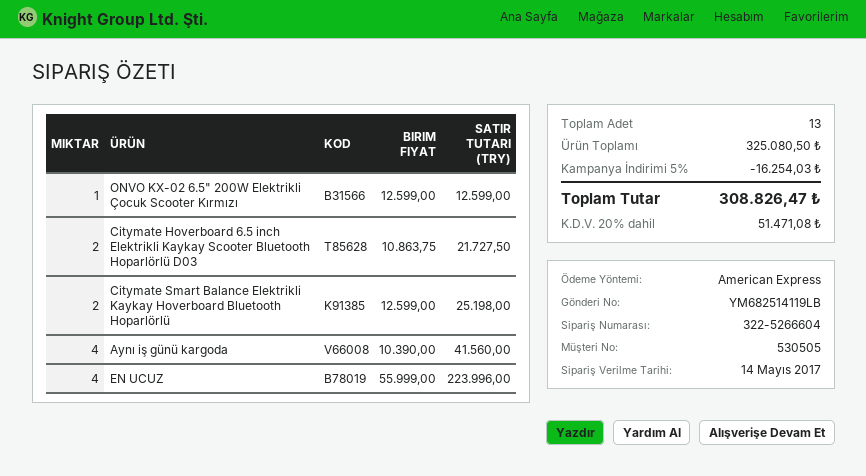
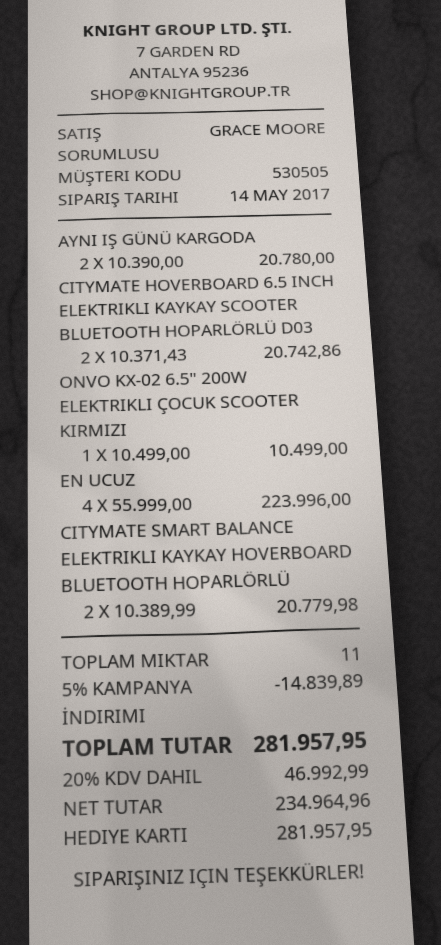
payment method: American Express -> gift card
ONVO KX-02 6.5" 200W Elektrikli Çocuk Scooter Kırmızı: 1 x 12599.00 = 12599.00 -> 1 x 10499.00 = 10499.00
Citymate Hoverboard 6.5 inch Elektrikli Kaykay Scooter Bluetooth Hoparlörlü D03: 2 x 10863.75 = 21727.50 -> 2 x 10371.43 = 20742.86
Citymate Smart Balance Elektrikli Kaykay Hoverboard Bluetooth Hoparlörlü: 2 x 12599.00 = 25198.00 -> 2 x 10389.99 = 20779.98
Aynı iş günü kargoda: 4 x 10390.00 = 41560.00 -> 2 x 10390.00 = 20780.00
total quantity: 13 -> 11
discount: 5% = 16254.03 -> 5% = 14839.89
tax: 20% = 51471.08 -> 20% = 46992.99
total: 308826.47 -> 281957.95

